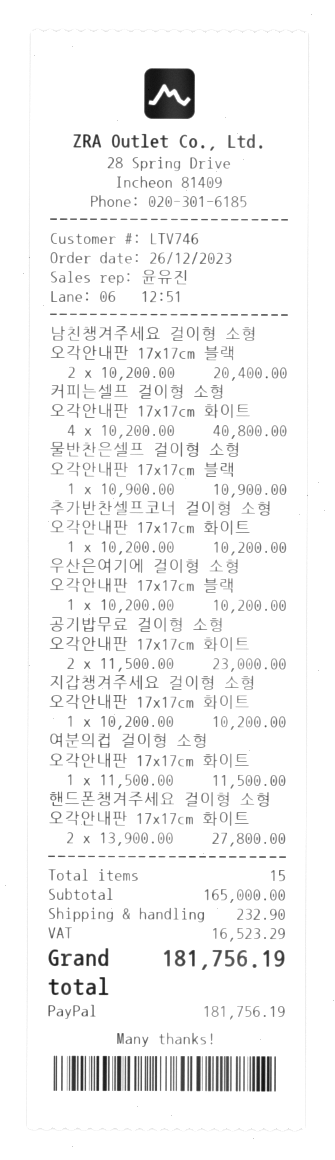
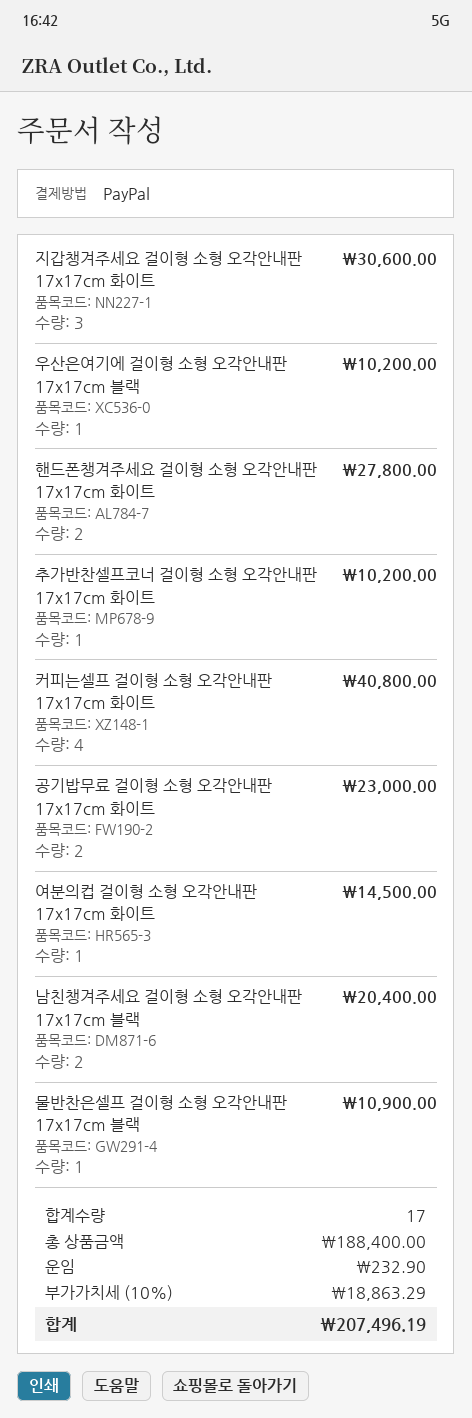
지갑챙겨주세요 걸이형 소형 오각안내판 17x17cm 화이트: 1 for 10200.00 -> 3 for 30600.00
여분의컵 걸이형 소형 오각안내판 17x17cm 화이트: 1 for 11500.00 -> 1 for 14500.00
total quantity: 15 -> 17
subtotal: 165000.00 -> 188400.00
tax: 16523.29 -> 18863.29
total: 181756.19 -> 207496.19

